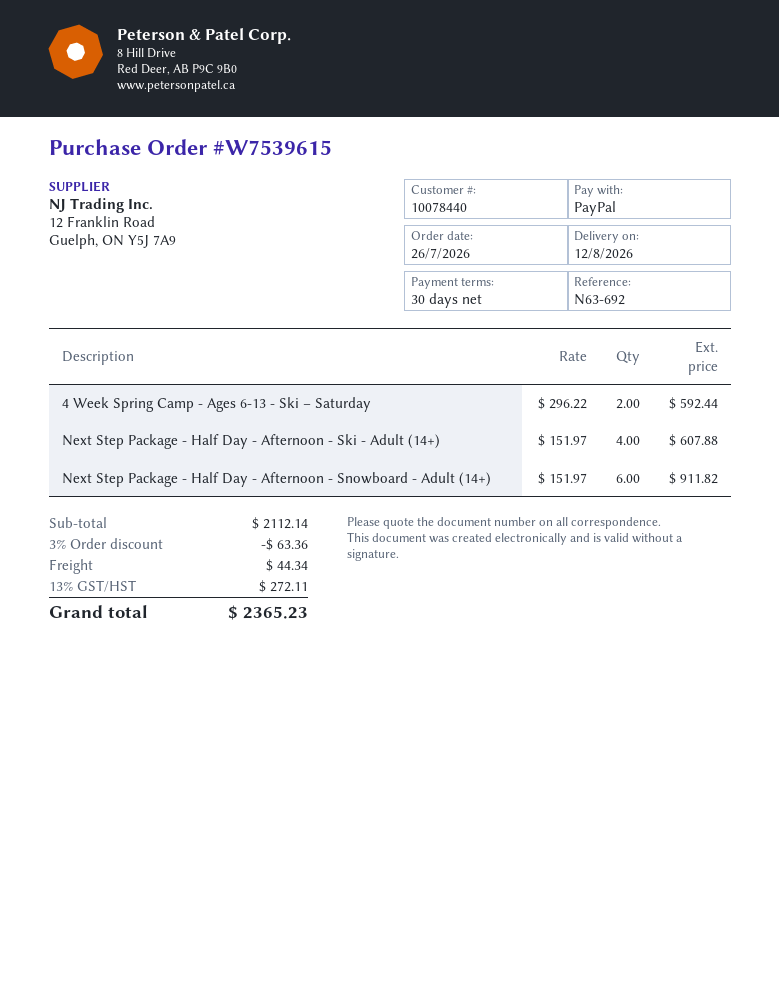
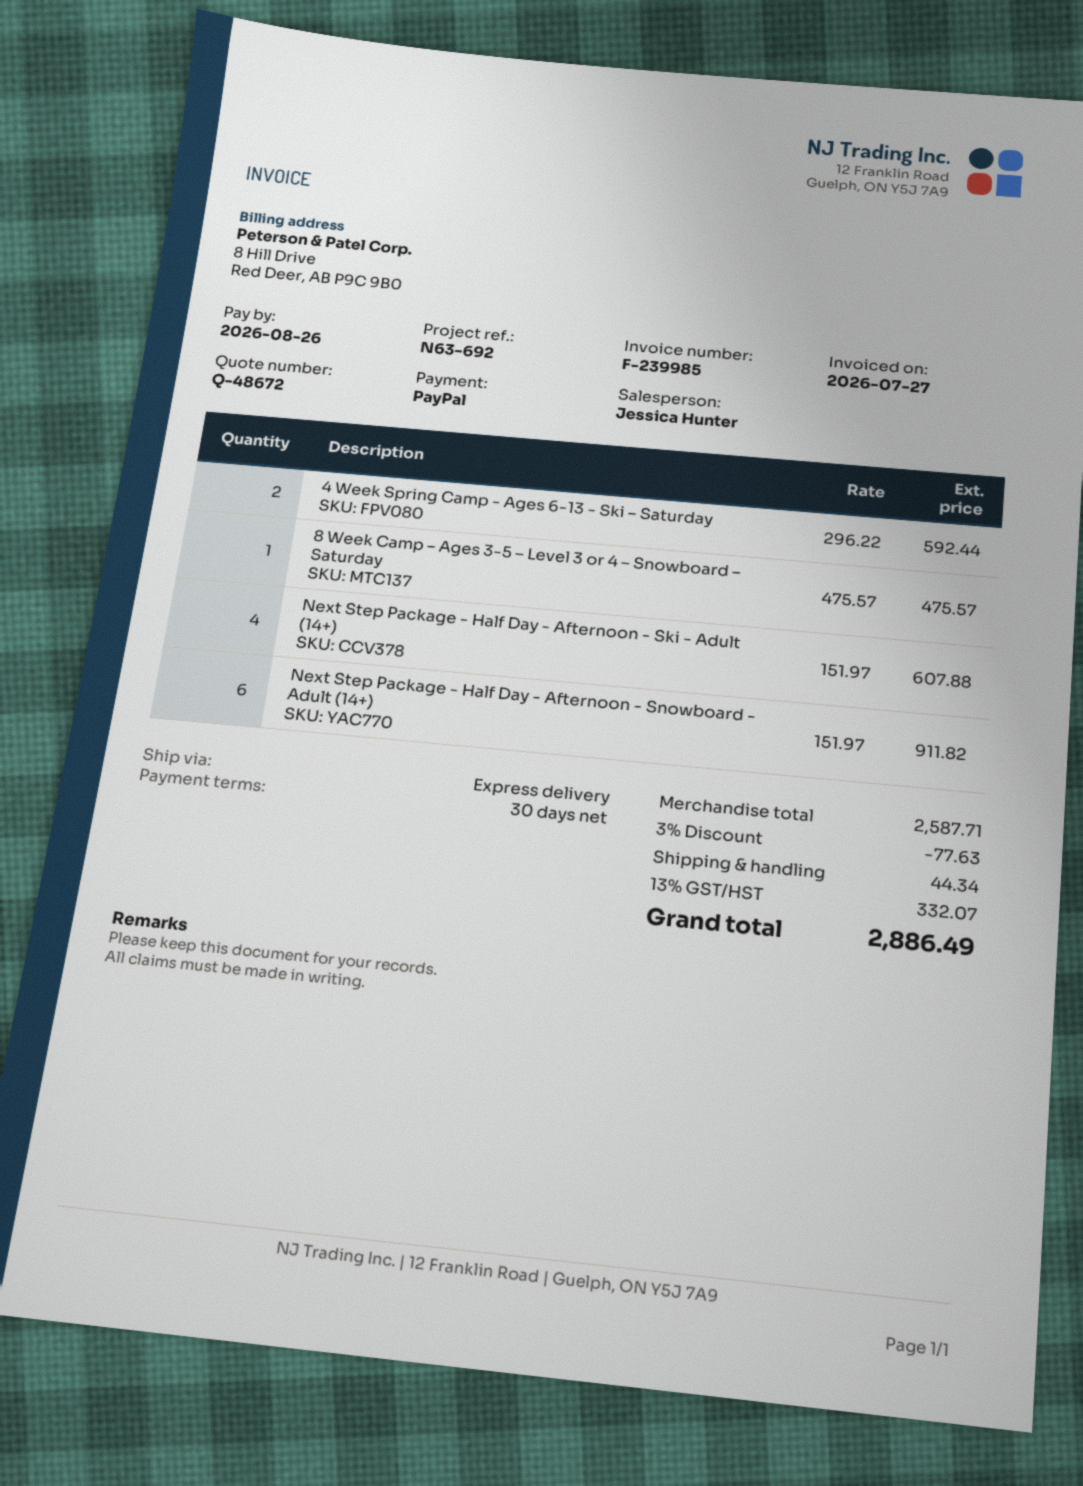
8 Week Camp – Ages 3-5 – Level 3 or 4 – Snowboard – Saturday: none -> 1 x 475.57 = 475.57
subtotal: 2112.14 -> 2587.71
discount: 3% = 63.36 -> 3% = 77.63
tax: 13% = 272.11 -> 13% = 332.07
total: 2365.23 -> 2886.49

